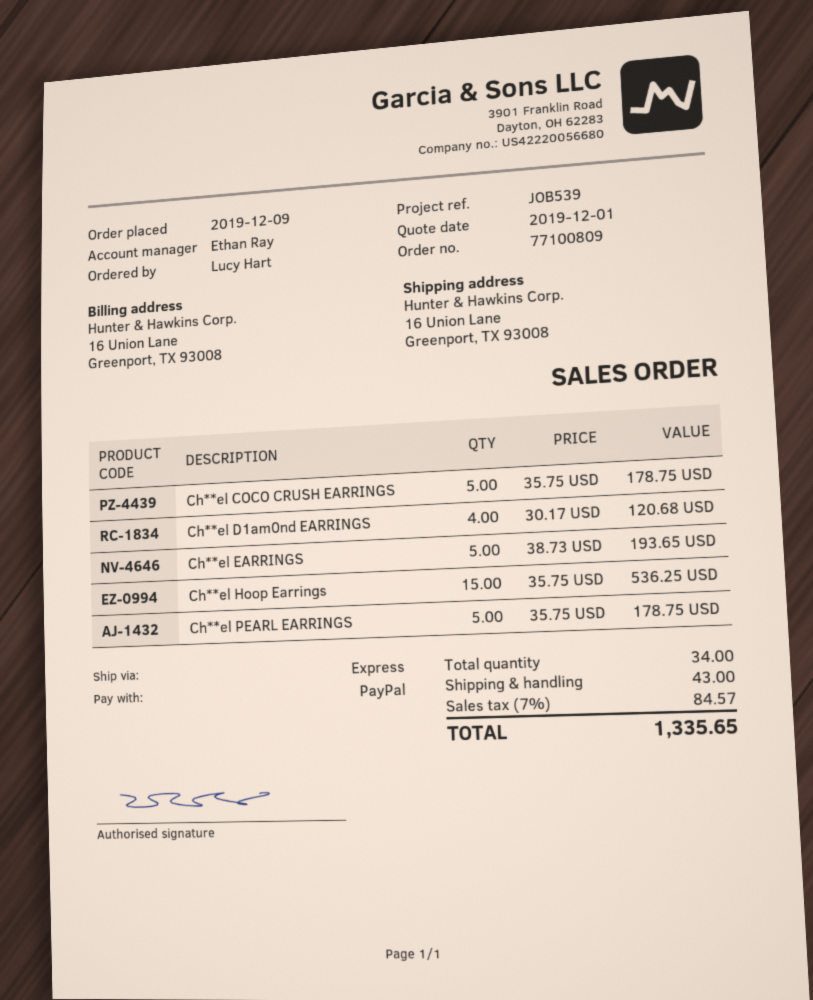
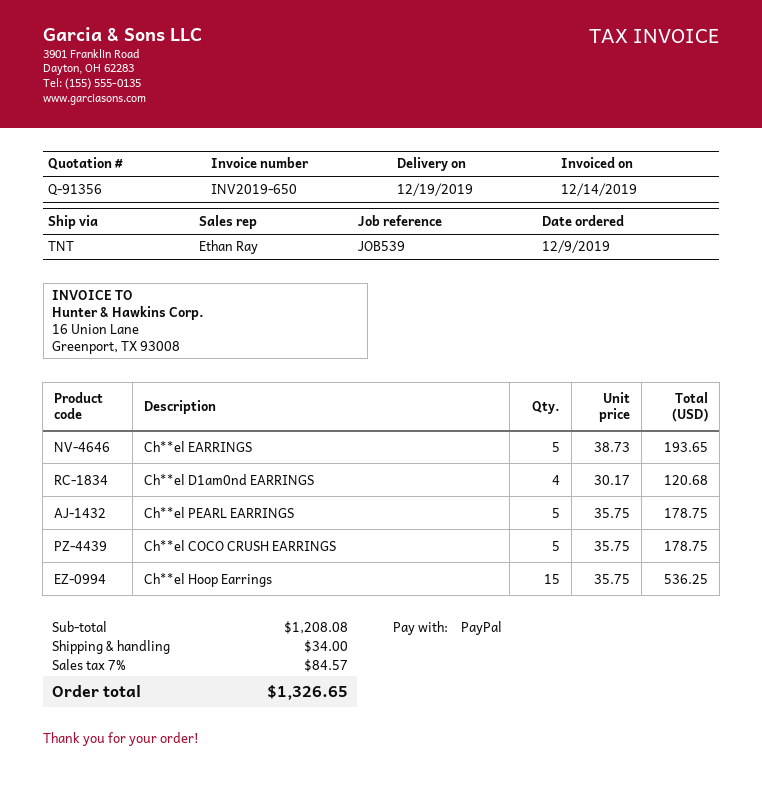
shipping method: express -> TNT
shipping: 43.00 -> 34.00
total: 1335.65 -> 1326.65

